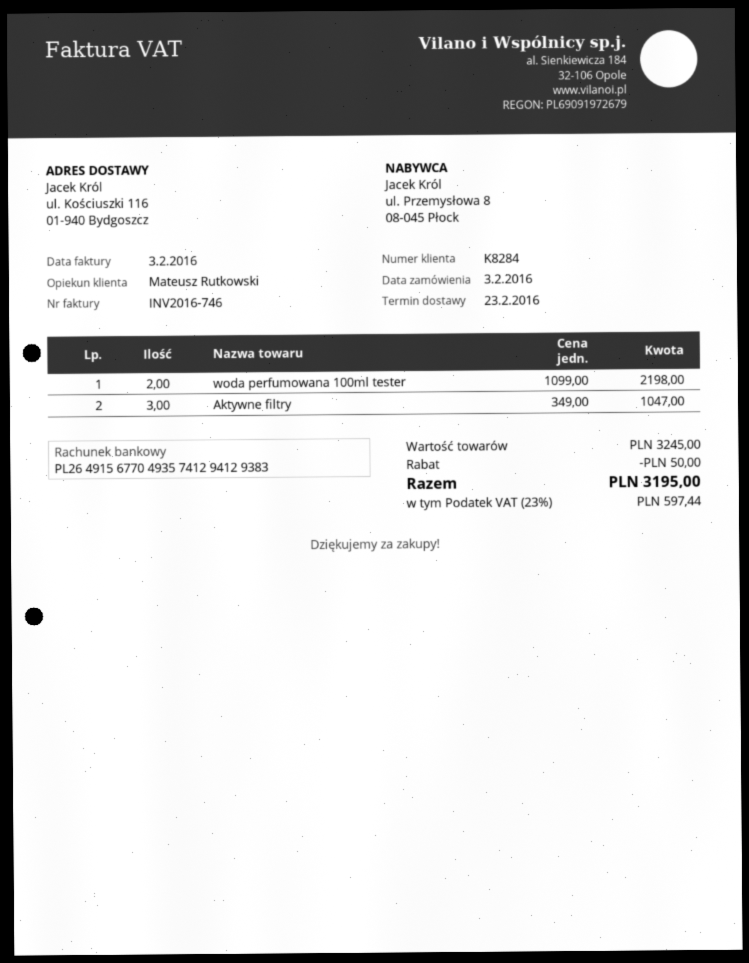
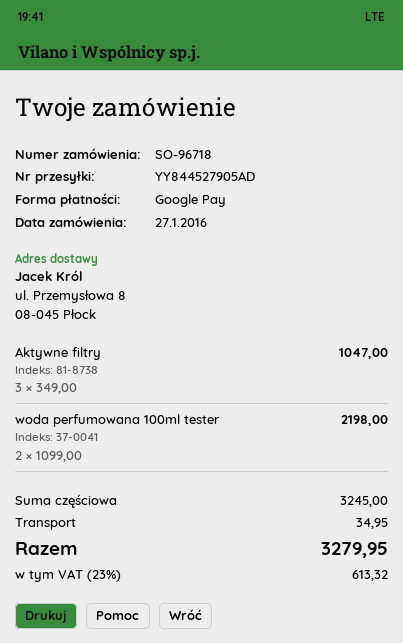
order date: 2016-02-03 -> 2016-01-27
ship to: ul. Kościuszki 116, 01-940 Bydgoszcz -> ul. Przemysłowa 8, 08-045 Płock
discount: 50.00 -> none
shipping: none -> 34.95
tax: 23% = 597.44 -> 23% = 613.32
total: 3195.00 -> 3279.95

